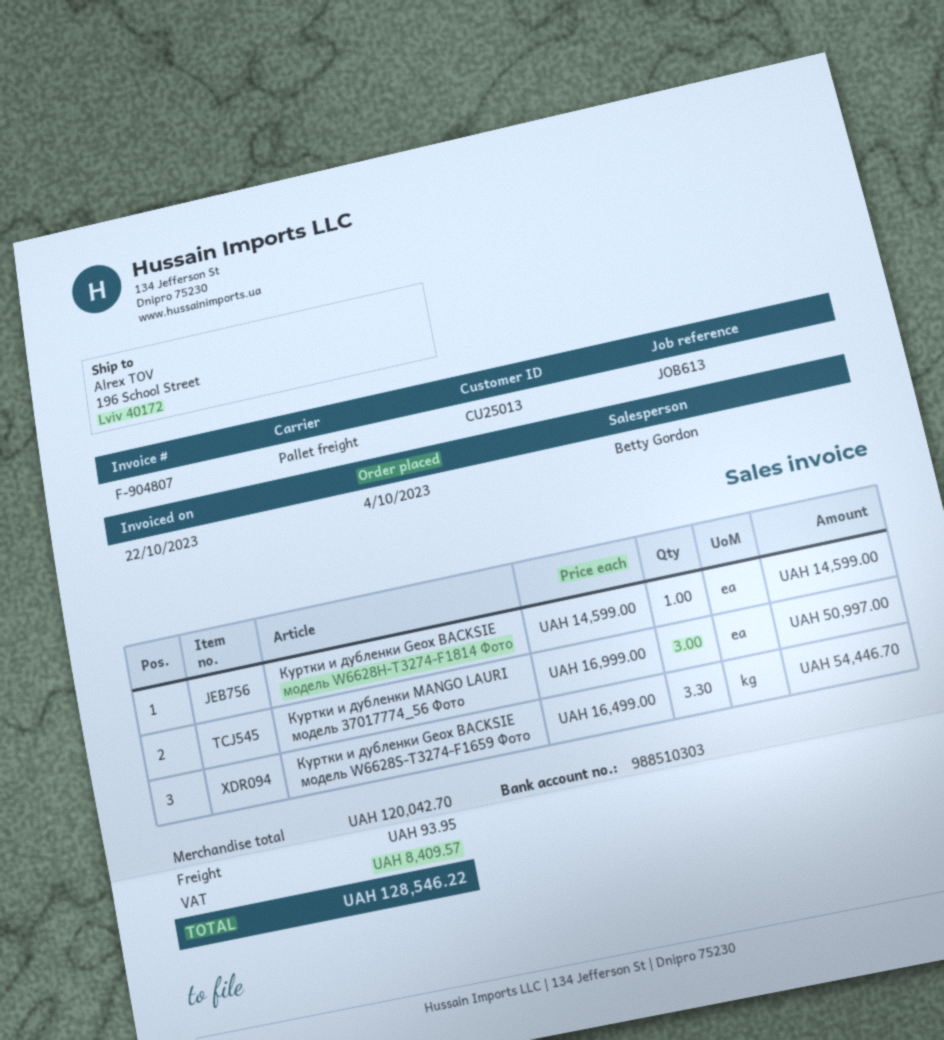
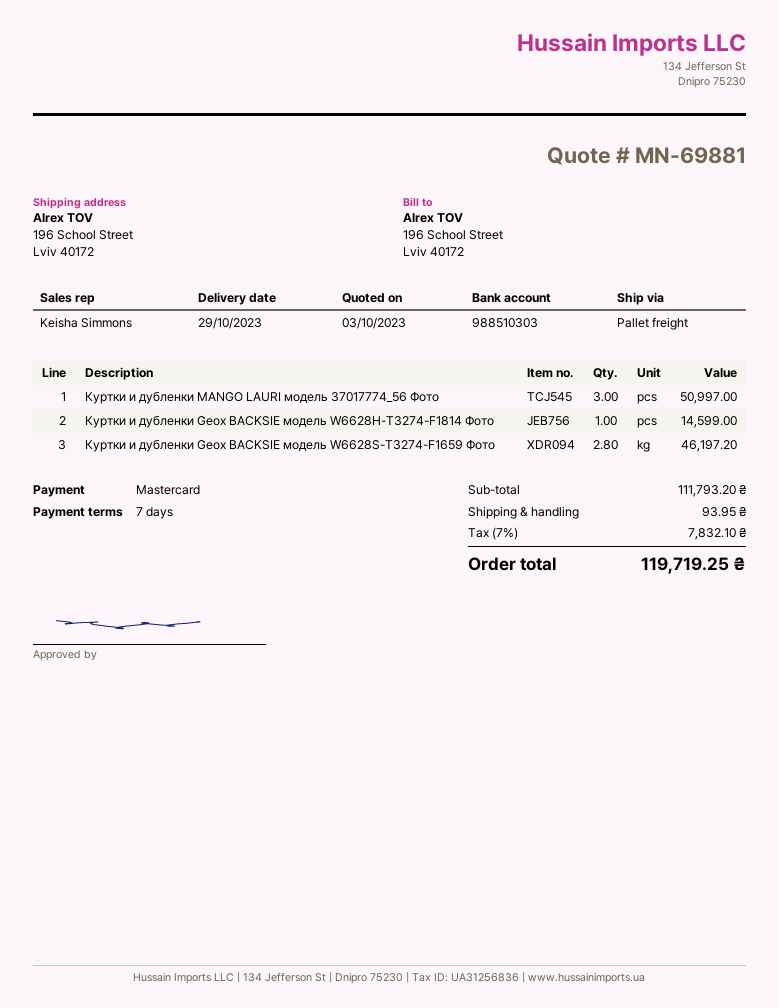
sales rep: Betty Gordon -> Keisha Simmons
Куртки и дубленки Geox BACKSIE модель W6628S-T3274-F1659 Фото: 3.3 for 54446.70 -> 2.8 for 46197.20
subtotal: 120042.70 -> 111793.20
tax: 8409.57 -> 7832.10
total: 128546.22 -> 119719.25

